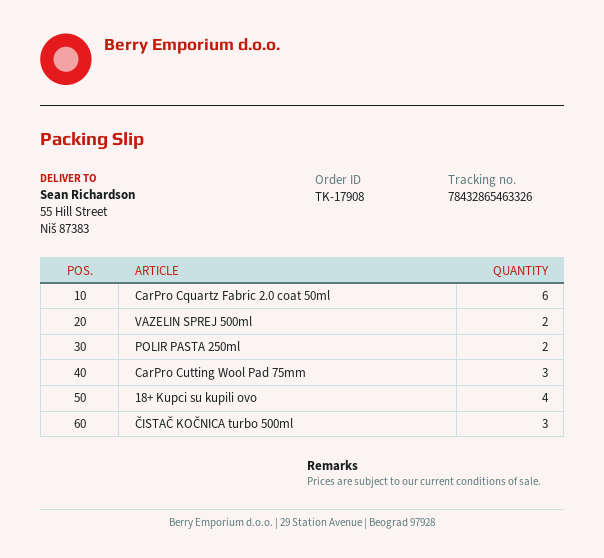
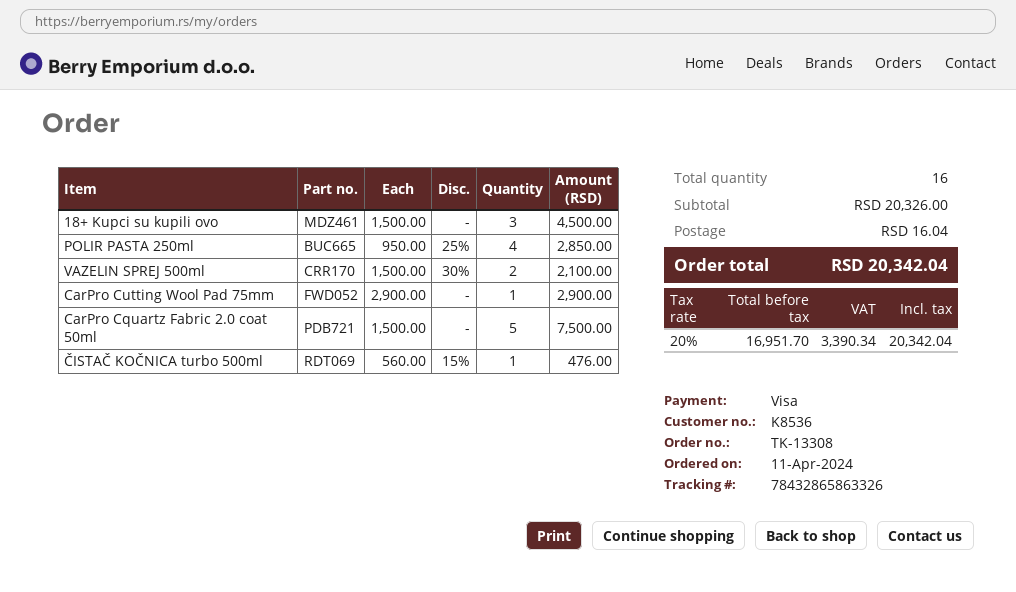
order number: TK-17908 -> TK-13308
tracking number: 78432865463326 -> 78432865863326
CarPro Cquartz Fabric 2.0 coat 50ml: 6 -> 5
POLIR PASTA 250ml: 2 -> 4
CarPro Cutting Wool Pad 75mm: 3 -> 1
18+ Kupci su kupili ovo: 4 -> 3
ČISTAČ KOČNICA turbo 500ml: 3 -> 1

